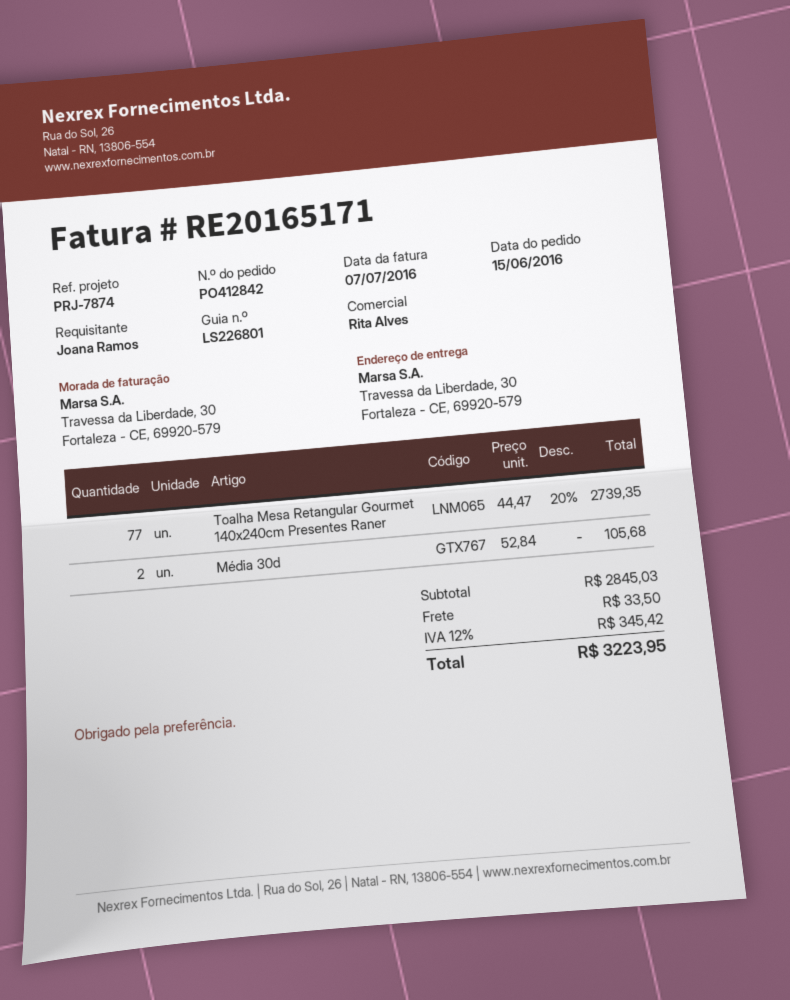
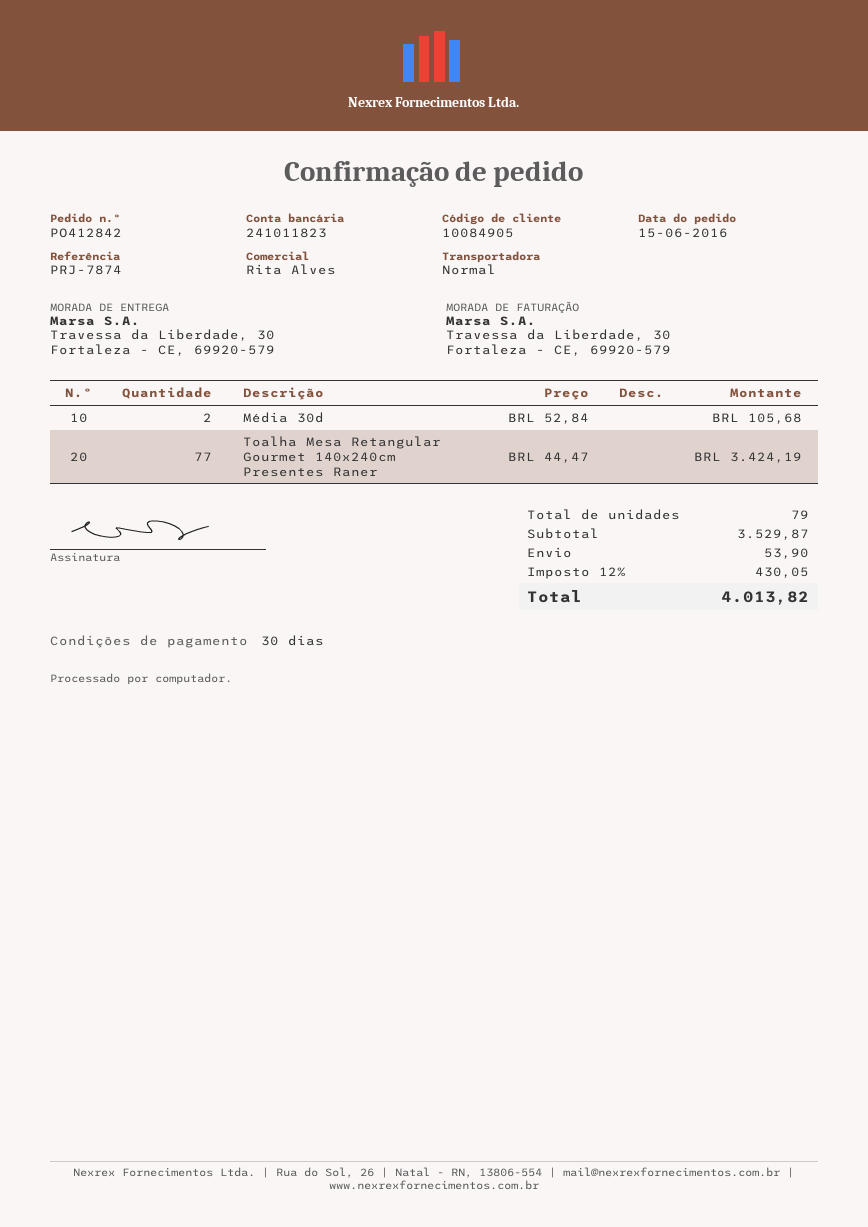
Toalha Mesa Retangular Gourmet 140x240cm Presentes Raner: 77 x 44.47 - 20% = 2739.35 -> 77 x 44.47 = 3424.19
subtotal: 2845.03 -> 3529.87
shipping: 33.50 -> 53.90
tax: 12% = 345.42 -> 12% = 430.05
total: 3223.95 -> 4013.82

